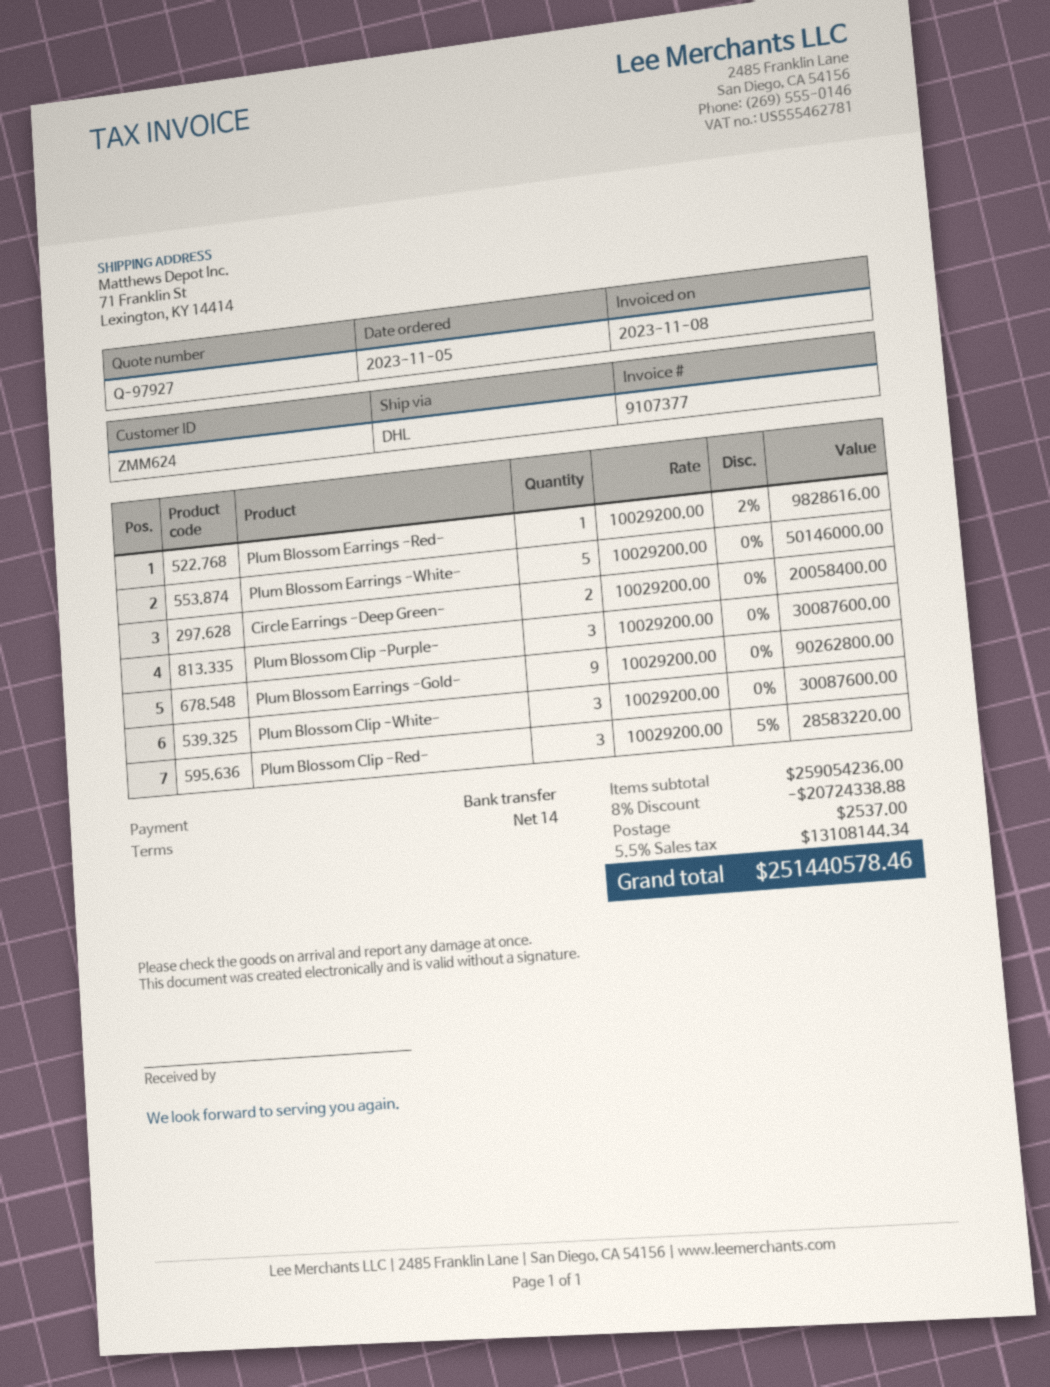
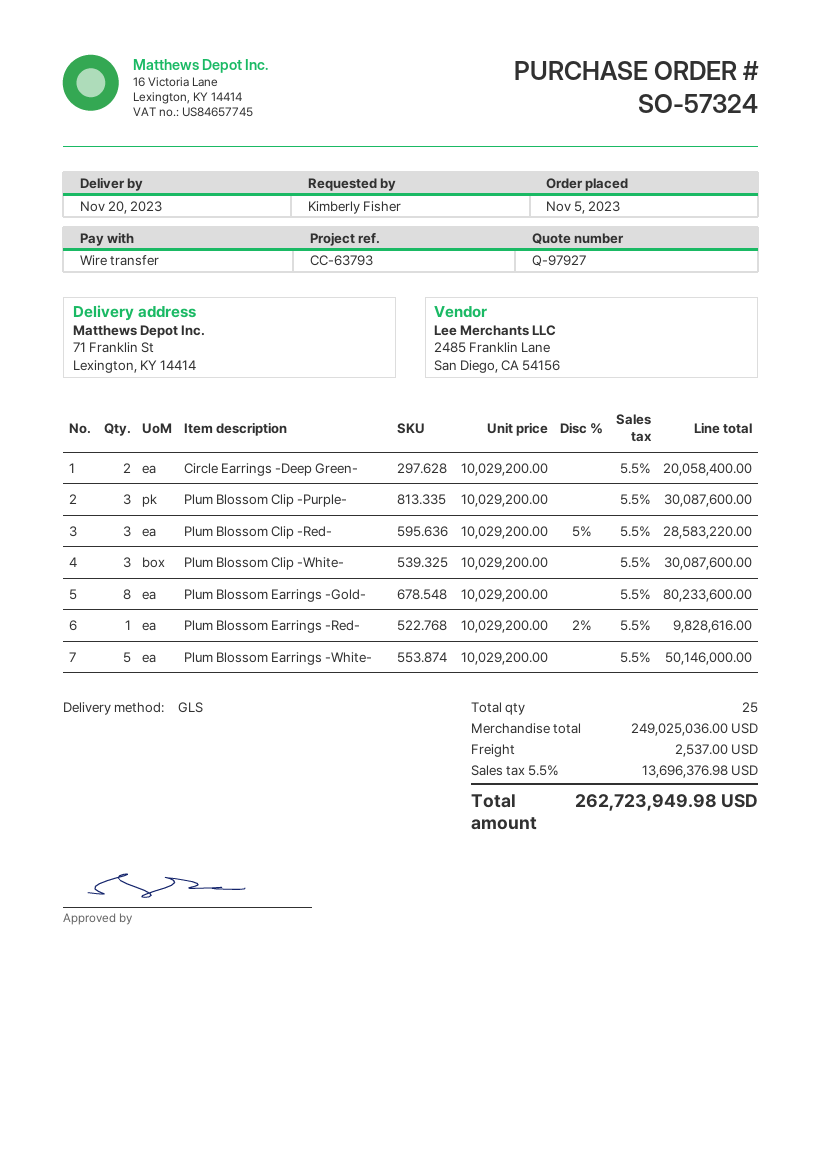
shipping method: DHL -> GLS
Plum Blossom Earrings -Gold-: 9 x 10029200.00 = 90262800.00 -> 8 x 10029200.00 = 80233600.00
subtotal: 259054236.00 -> 249025036.00
discount: 8% = 20724338.88 -> none
tax: 5.5% = 13108144.34 -> 5.5% = 13696376.98
total: 251440578.46 -> 262723949.98

